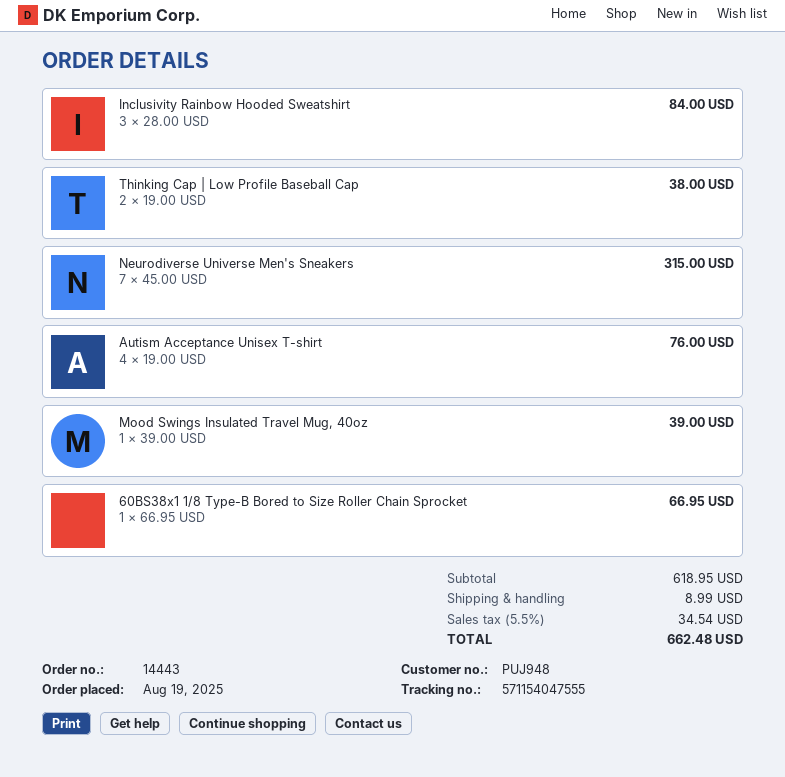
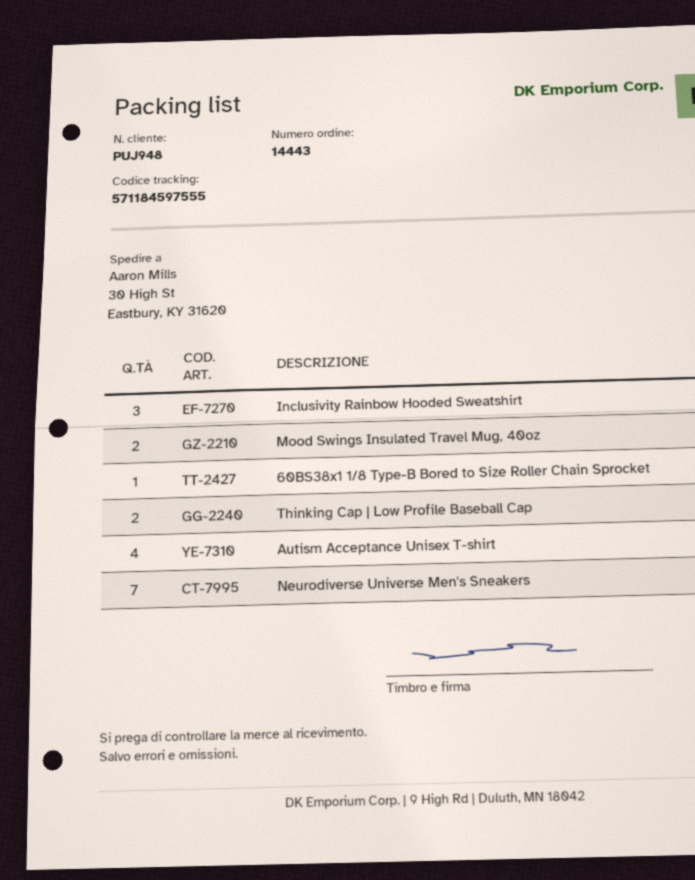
tracking number: 571154047555 -> 571184597555
Mood Swings Insulated Travel Mug, 40oz: 1 -> 2

